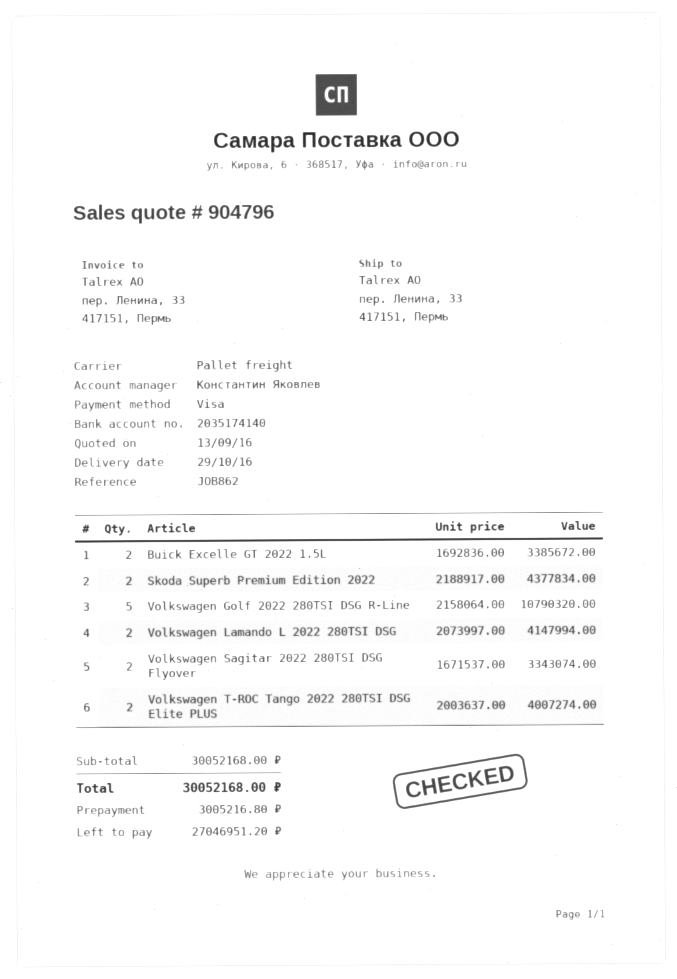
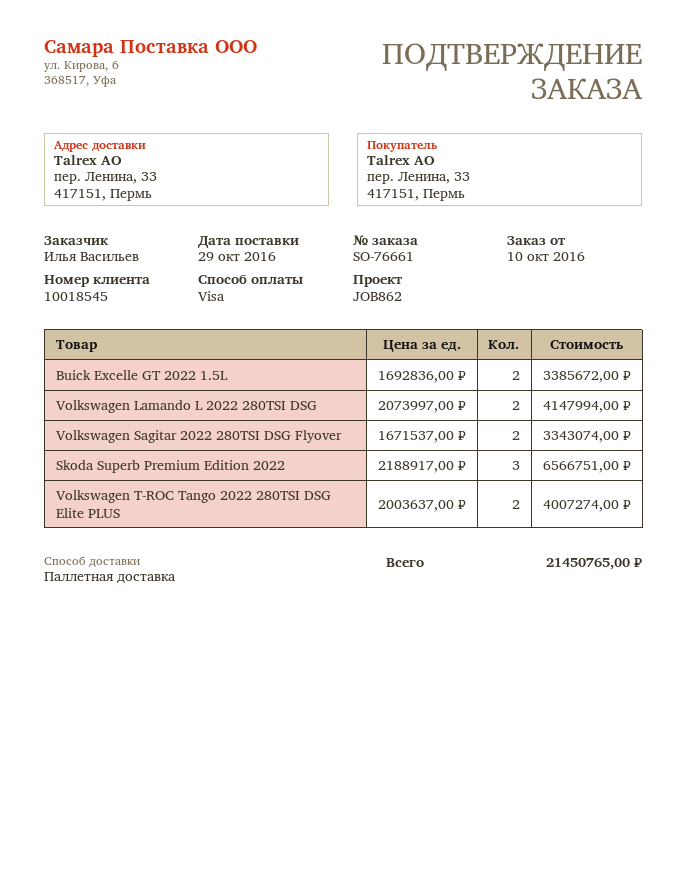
Skoda Superb Premium Edition 2022: 2 x 2188917.00 = 4377834.00 -> 3 x 2188917.00 = 6566751.00
Volkswagen Golf 2022 280TSI DSG R-Line: 5 x 2158064.00 = 10790320.00 -> none
total: 30052168.00 -> 21450765.00

